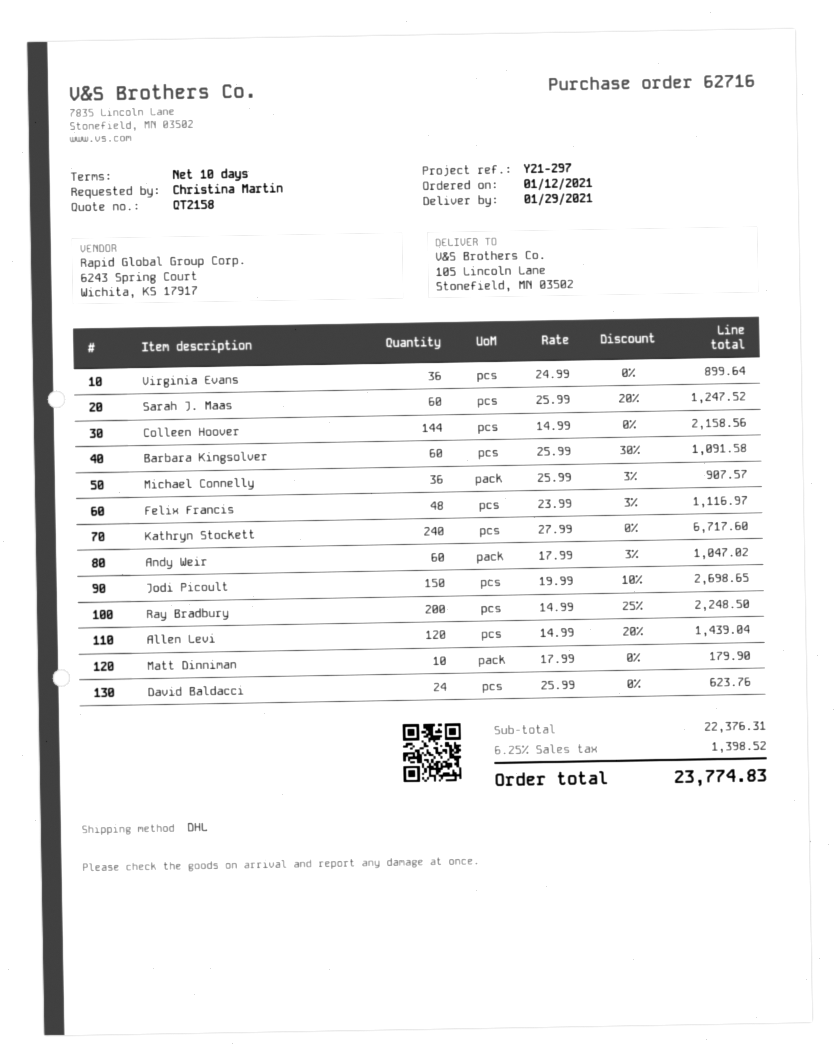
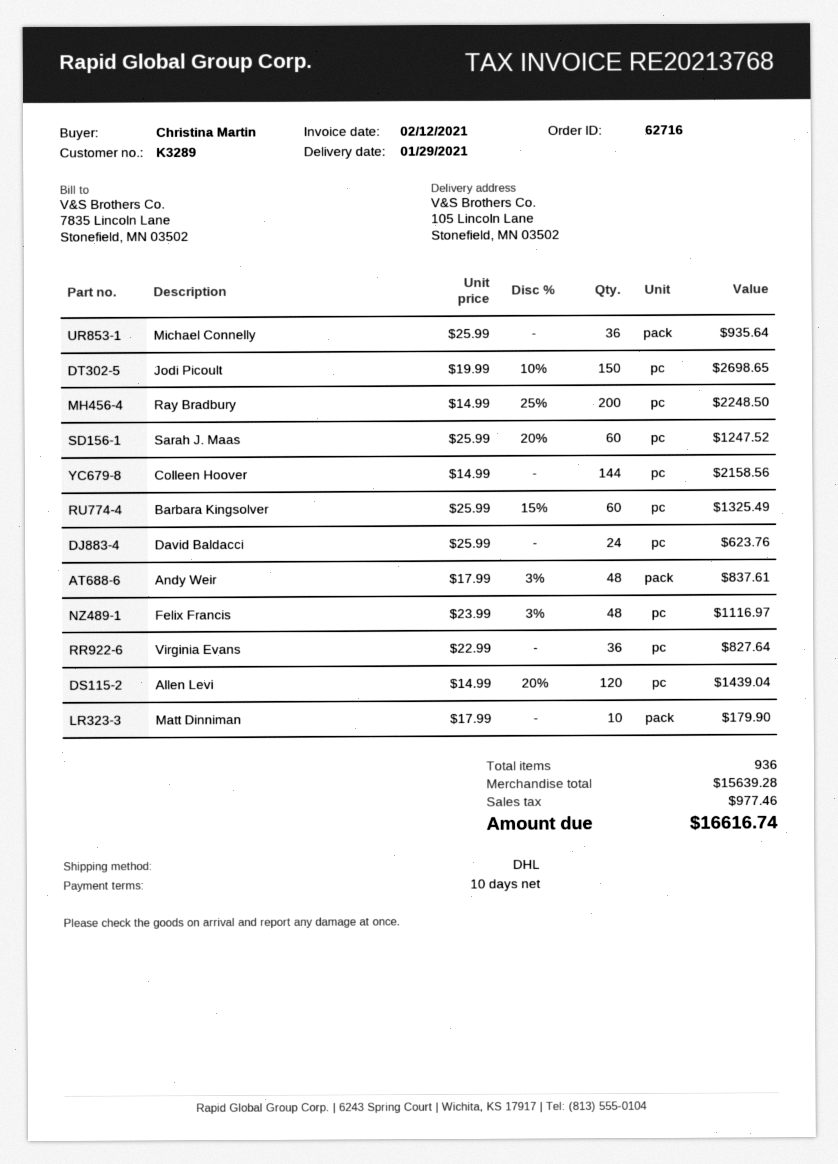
Virginia Evans: 36 x 24.99 = 899.64 -> 36 x 22.99 = 827.64
Barbara Kingsolver: 60 x 25.99 - 30% = 1091.58 -> 60 x 25.99 - 15% = 1325.49
Michael Connelly: 36 x 25.99 - 3% = 907.57 -> 36 x 25.99 = 935.64
Kathryn Stockett: 240 x 27.99 = 6717.60 -> none
Andy Weir: 60 x 17.99 - 3% = 1047.02 -> 48 x 17.99 - 3% = 837.61
subtotal: 22376.31 -> 15639.28
tax: 1398.52 -> 977.46
total: 23774.83 -> 16616.74

